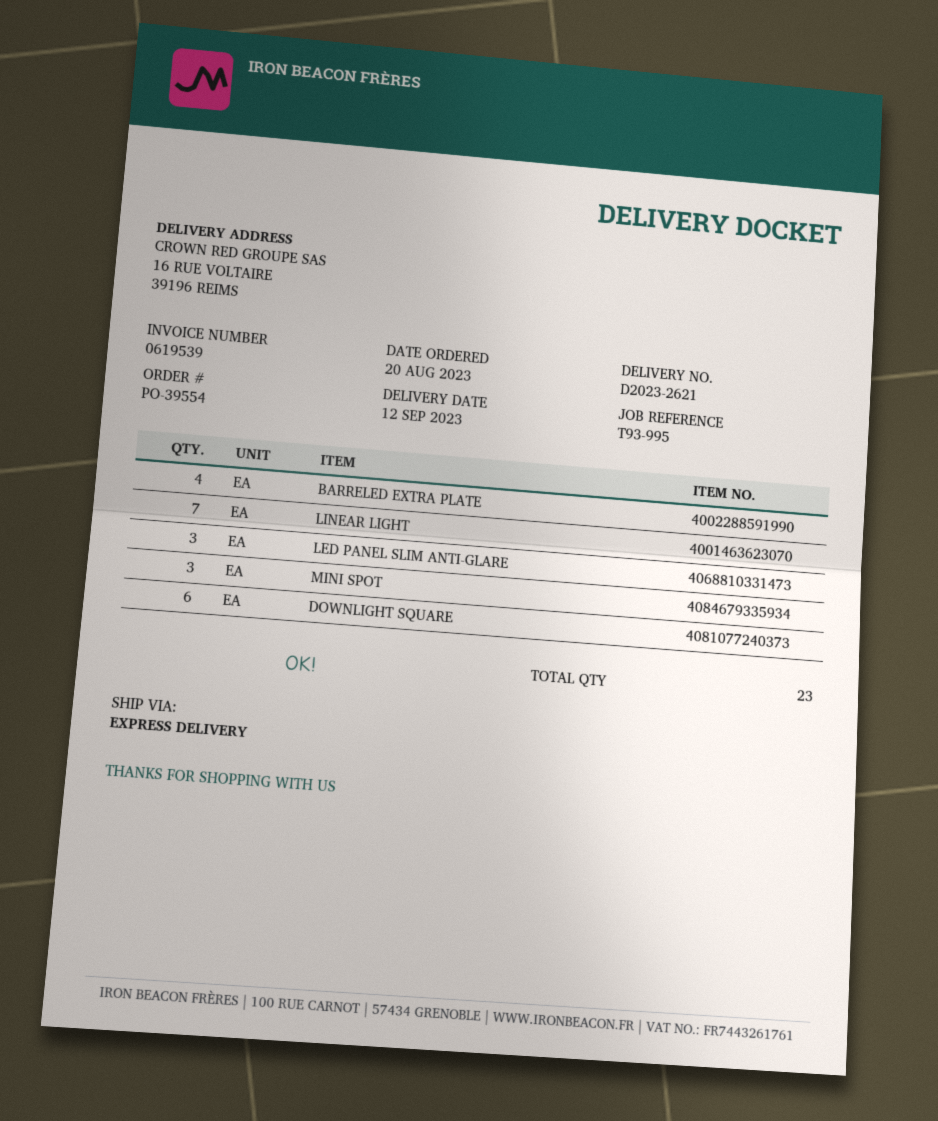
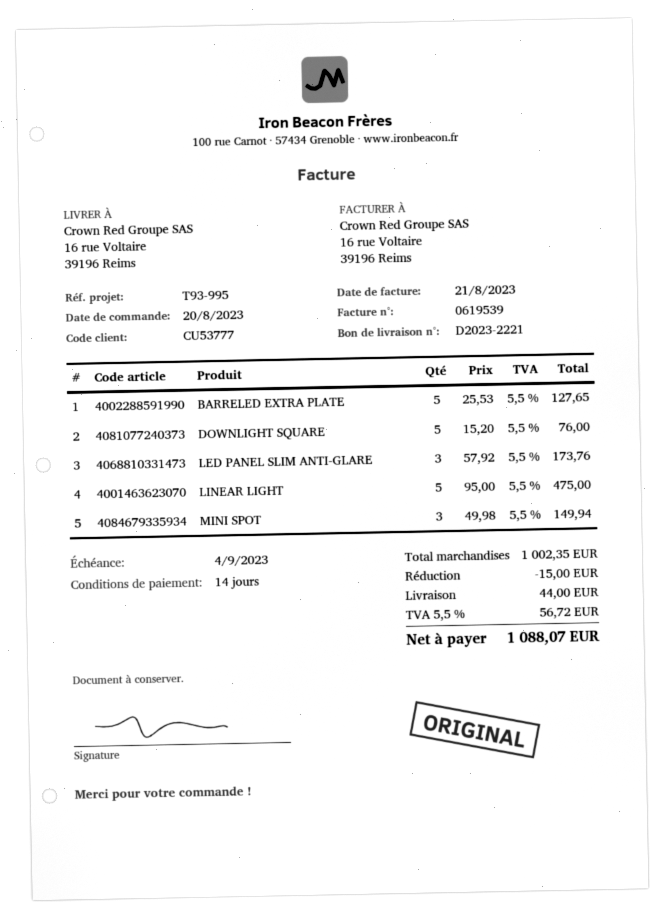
delivery note number: D2023-2621 -> D2023-2221
BARRELED EXTRA PLATE: 4 -> 5
LINEAR LIGHT: 7 -> 5
DOWNLIGHT SQUARE: 6 -> 5

